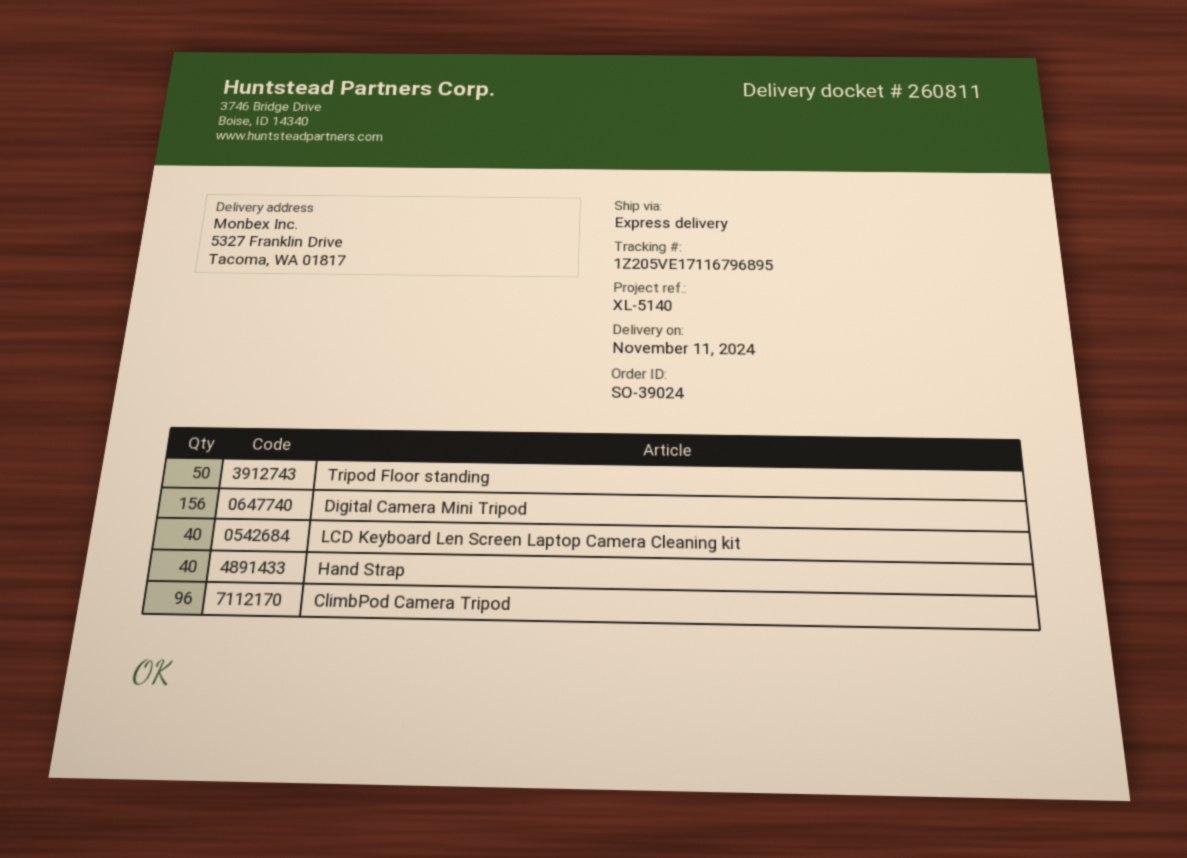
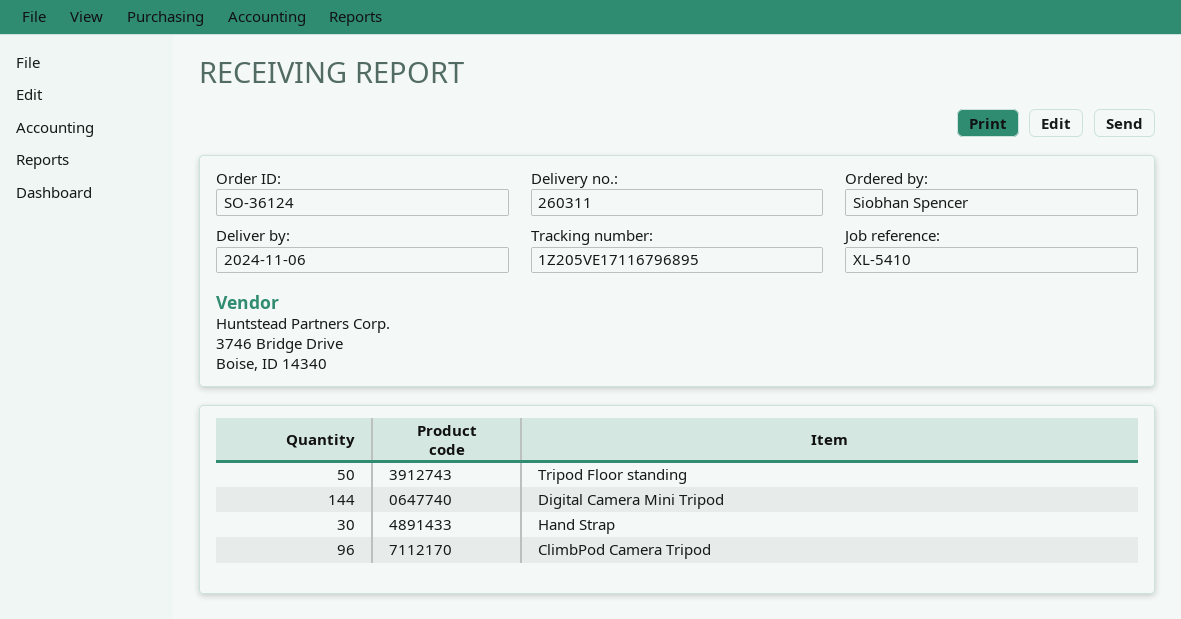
order number: SO-39024 -> SO-36124
delivery note number: 260811 -> 260311
delivery date: 2024-11-11 -> 2024-11-06
reference: XL-5140 -> XL-5410
Digital Camera Mini Tripod: 156 -> 144
LCD Keyboard Len Screen Laptop Camera Cleaning kit: 40 -> none
Hand Strap: 40 -> 30

